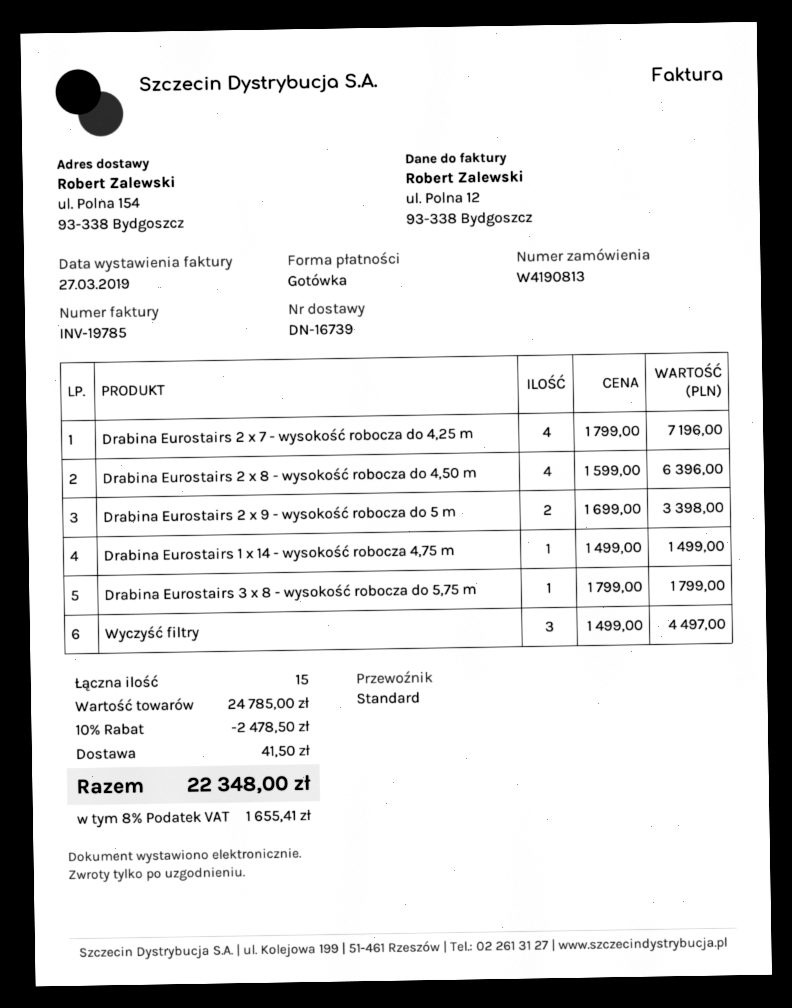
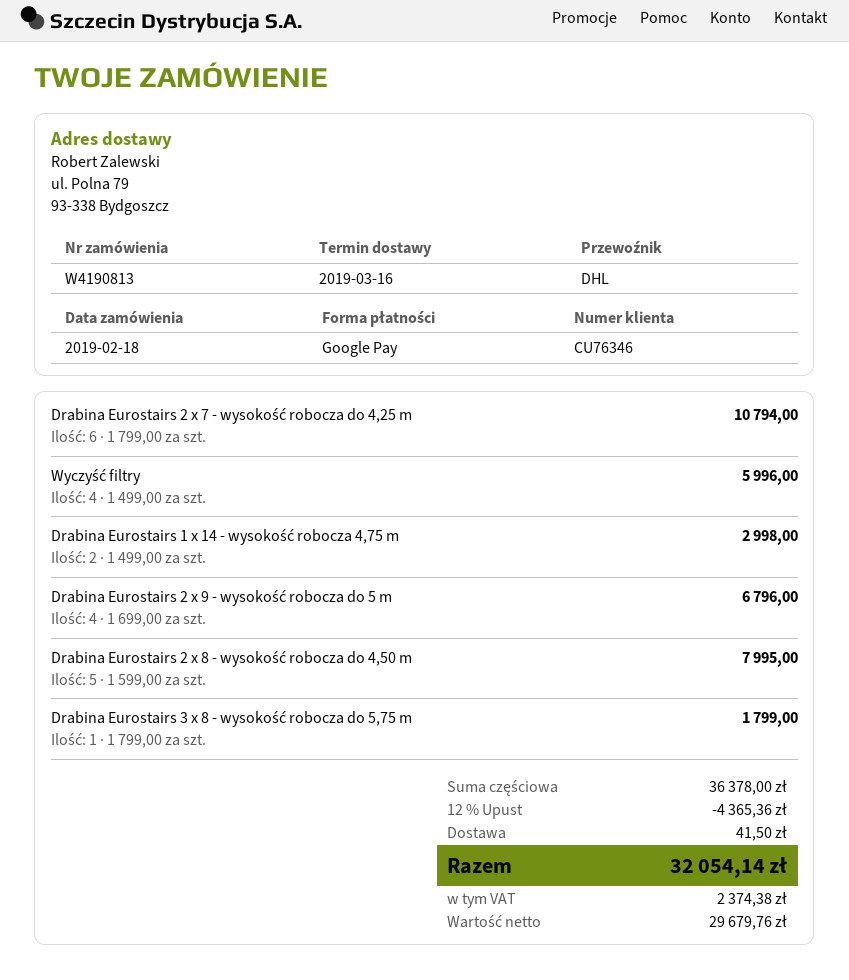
payment method: cash -> Google Pay
shipping method: standard -> DHL
ship to: ul. Polna 154, 93-338 Bydgoszcz -> ul. Polna 79, 93-338 Bydgoszcz
Drabina Eurostairs 2 x 7 - wysokość robocza do 4,25 m: 4 x 1799.00 = 7196.00 -> 6 x 1799.00 = 10794.00
Drabina Eurostairs 2 x 8 - wysokość robocza do 4,50 m: 4 x 1599.00 = 6396.00 -> 5 x 1599.00 = 7995.00
Drabina Eurostairs 2 x 9 - wysokość robocza do 5 m: 2 x 1699.00 = 3398.00 -> 4 x 1699.00 = 6796.00
Drabina Eurostairs 1 x 14 - wysokość robocza 4,75 m: 1 x 1499.00 = 1499.00 -> 2 x 1499.00 = 2998.00
Wyczyść filtry: 3 x 1499.00 = 4497.00 -> 4 x 1499.00 = 5996.00
subtotal: 24785.00 -> 36378.00
discount: 10% = 2478.50 -> 12% = 4365.36
tax: 1655.41 -> 2374.38
total: 22348.00 -> 32054.14

